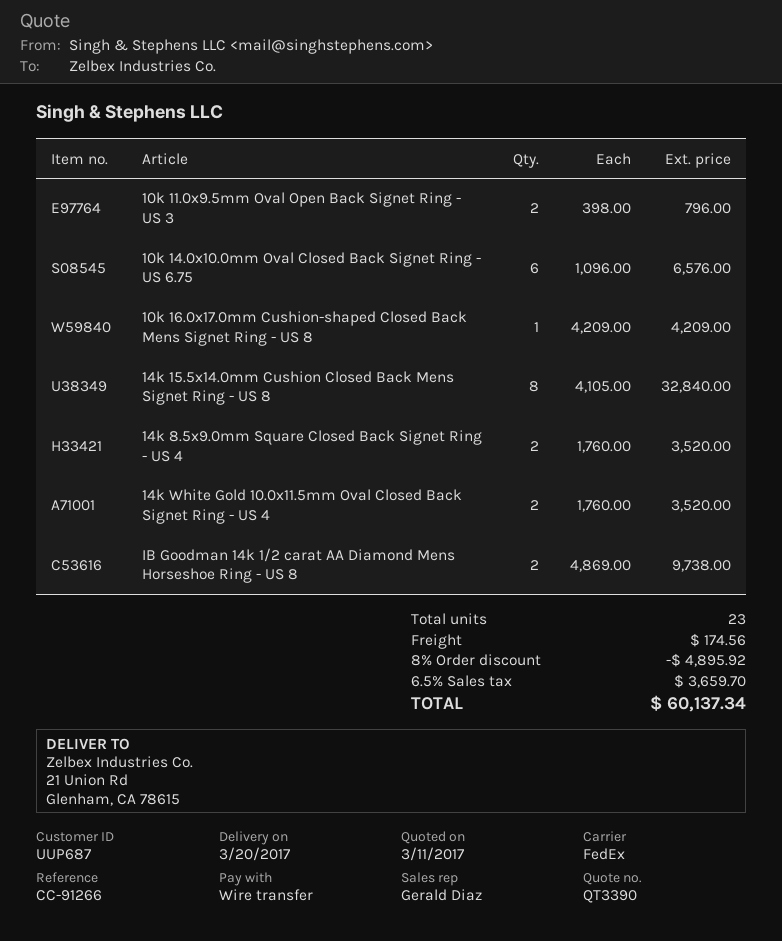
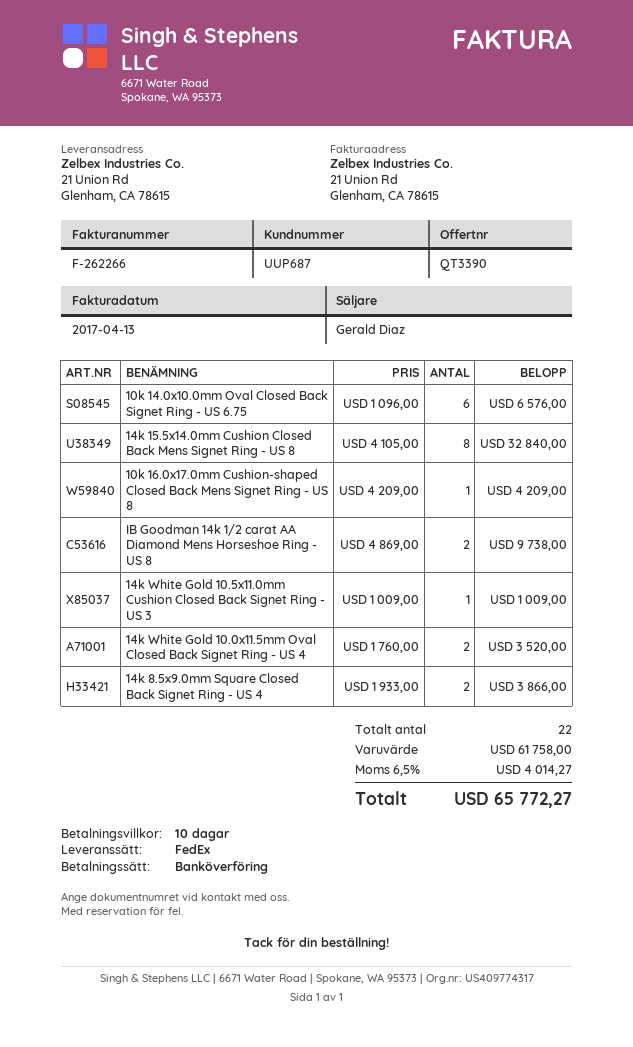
10k 11.0x9.5mm Oval Open Back Signet Ring - US 3: 2 x 398.00 = 796.00 -> none
14k 8.5x9.0mm Square Closed Back Signet Ring - US 4: 2 x 1760.00 = 3520.00 -> 2 x 1933.00 = 3866.00
14k White Gold 10.5x11.0mm Cushion Closed Back Signet Ring - US 3: none -> 1 x 1009.00 = 1009.00
total quantity: 23 -> 22
discount: 8% = 4895.92 -> none
shipping: 174.56 -> none
tax: 6.5% = 3659.70 -> 6.5% = 4014.27
total: 60137.34 -> 65772.27

